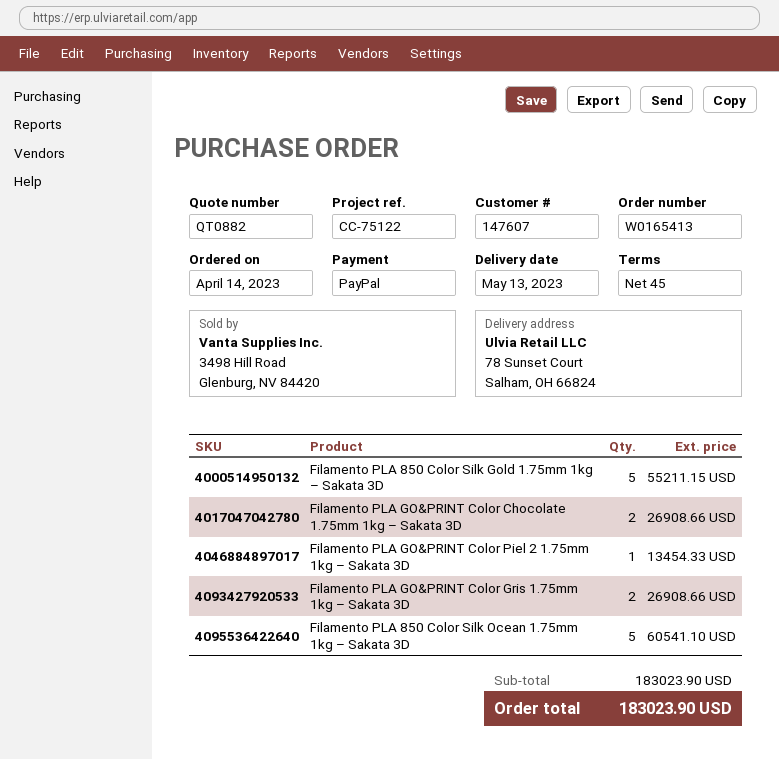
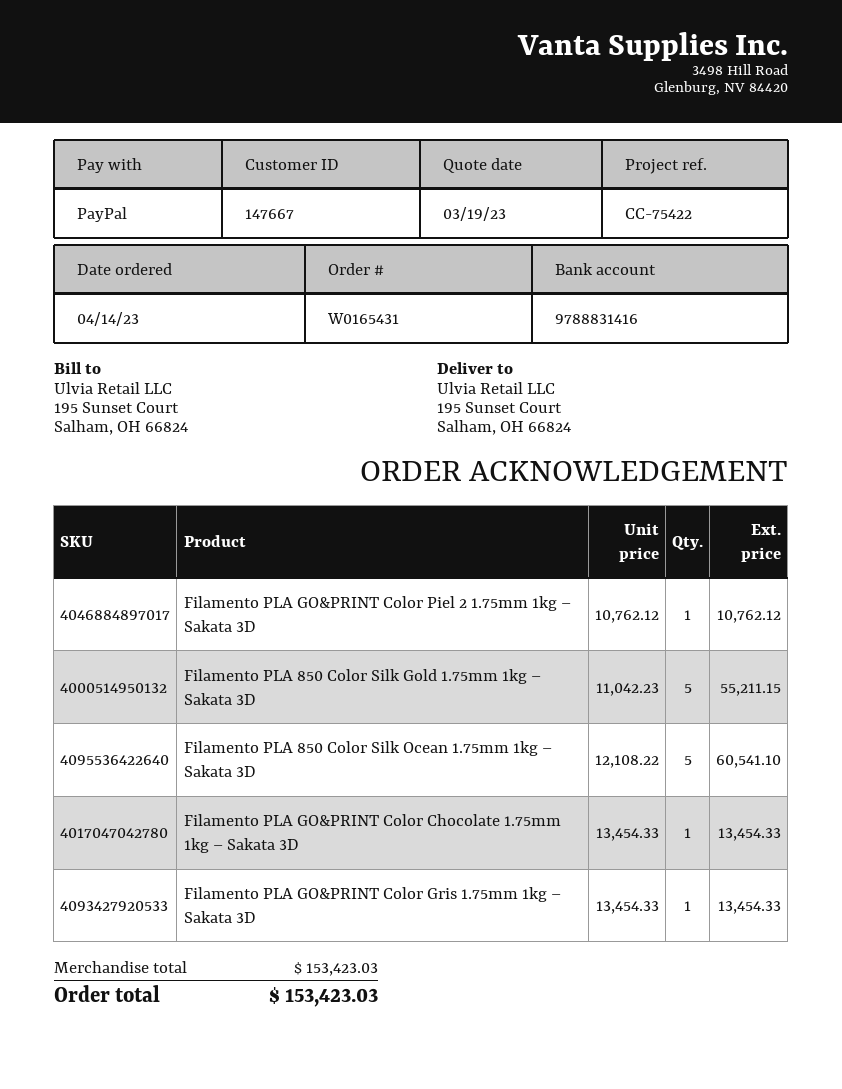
order number: W0165413 -> W0165431
customer number: 147607 -> 147667
reference: CC-75122 -> CC-75422
ship to: 78 Sunset Court, Salham, OH 66824 -> 195 Sunset Court, Salham, OH 66824
Filamento PLA GO&PRINT Color Chocolate 1.75mm 1kg – Sakata 3D: 2 for 26908.66 -> 1 for 13454.33
Filamento PLA GO&PRINT Color Piel 2 1.75mm 1kg – Sakata 3D: 1 for 13454.33 -> 1 for 10762.12
Filamento PLA GO&PRINT Color Gris 1.75mm 1kg – Sakata 3D: 2 for 26908.66 -> 1 for 13454.33
subtotal: 183023.90 -> 153423.03
total: 183023.90 -> 153423.03

